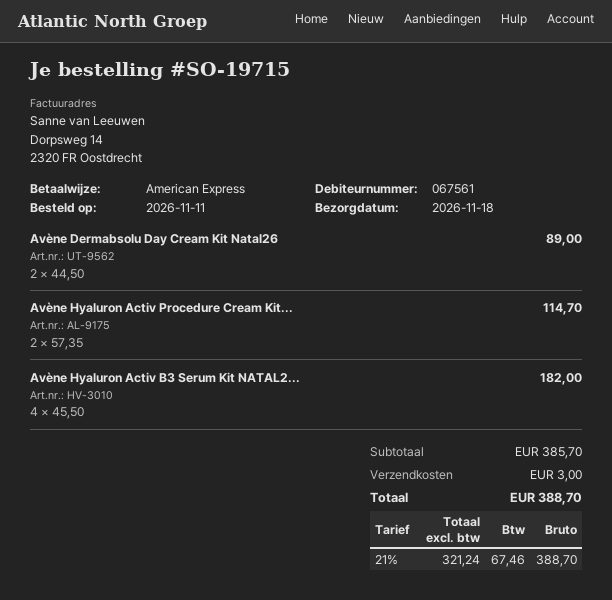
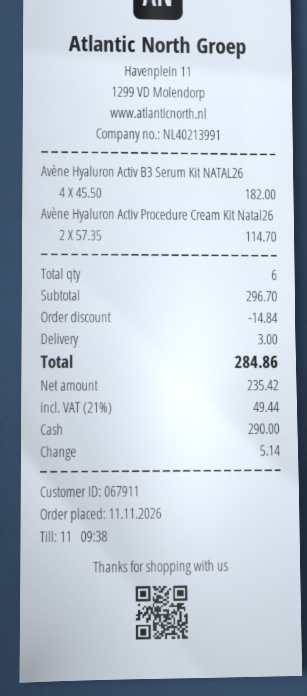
customer number: 067561 -> 067911
payment method: American Express -> cash
Avène Dermabsolu Day Cream Kit Natal26: 2 x 44.50 = 89.00 -> none
subtotal: 385.70 -> 296.70
discount: none -> 14.84
net: 321.24 -> 235.42
tax: 21% = 67.46 -> 21% = 49.44
total: 388.70 -> 284.86

